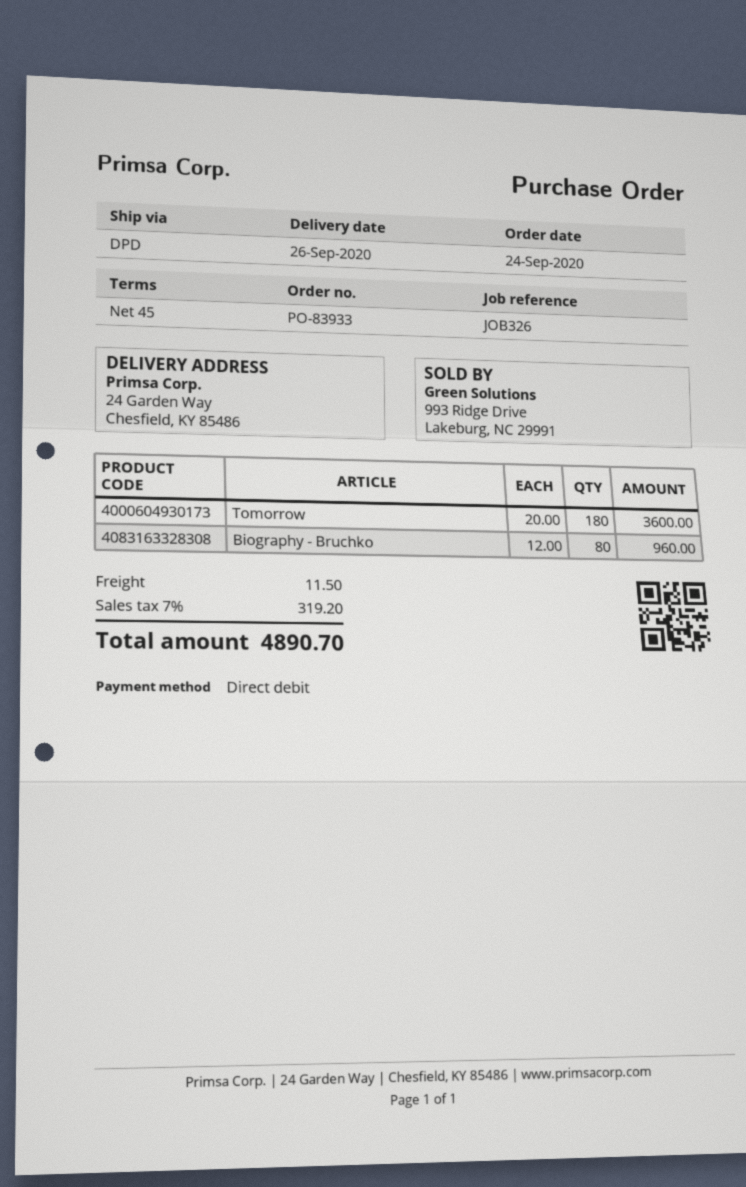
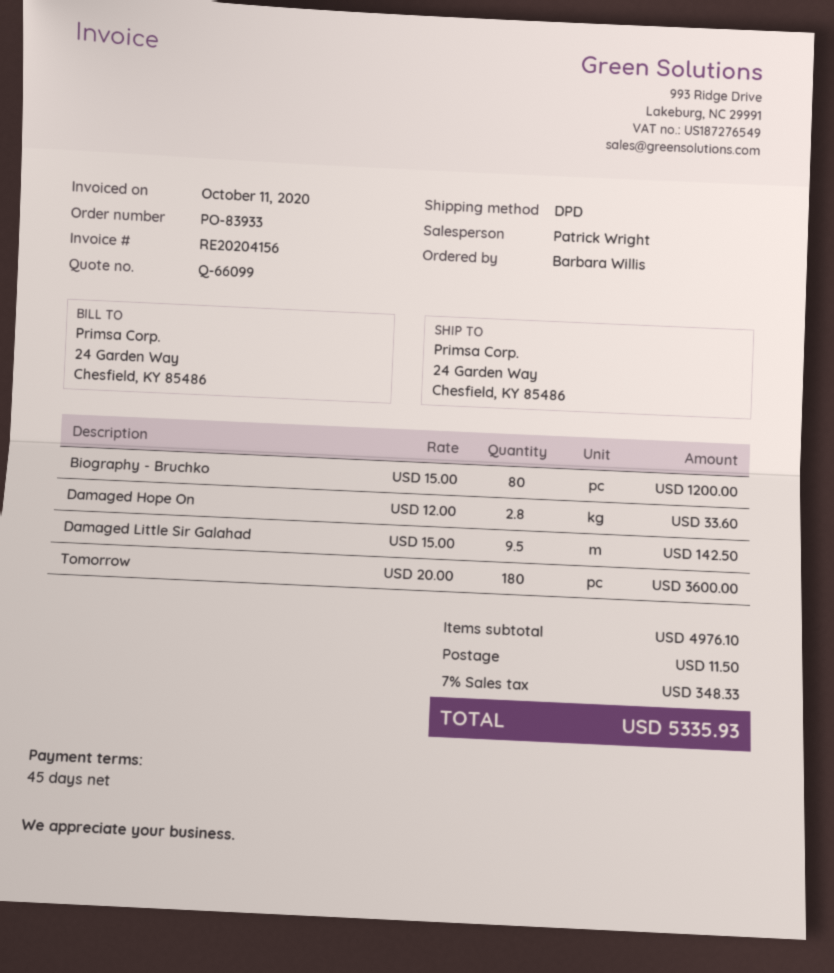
Biography - Bruchko: 80 x 12.00 = 960.00 -> 80 x 15.00 = 1200.00
Damaged Hope On: none -> 2.8 x 12.00 = 33.60
Damaged Little Sir Galahad: none -> 9.5 x 15.00 = 142.50
tax: 7% = 319.20 -> 7% = 348.33
total: 4890.70 -> 5335.93

